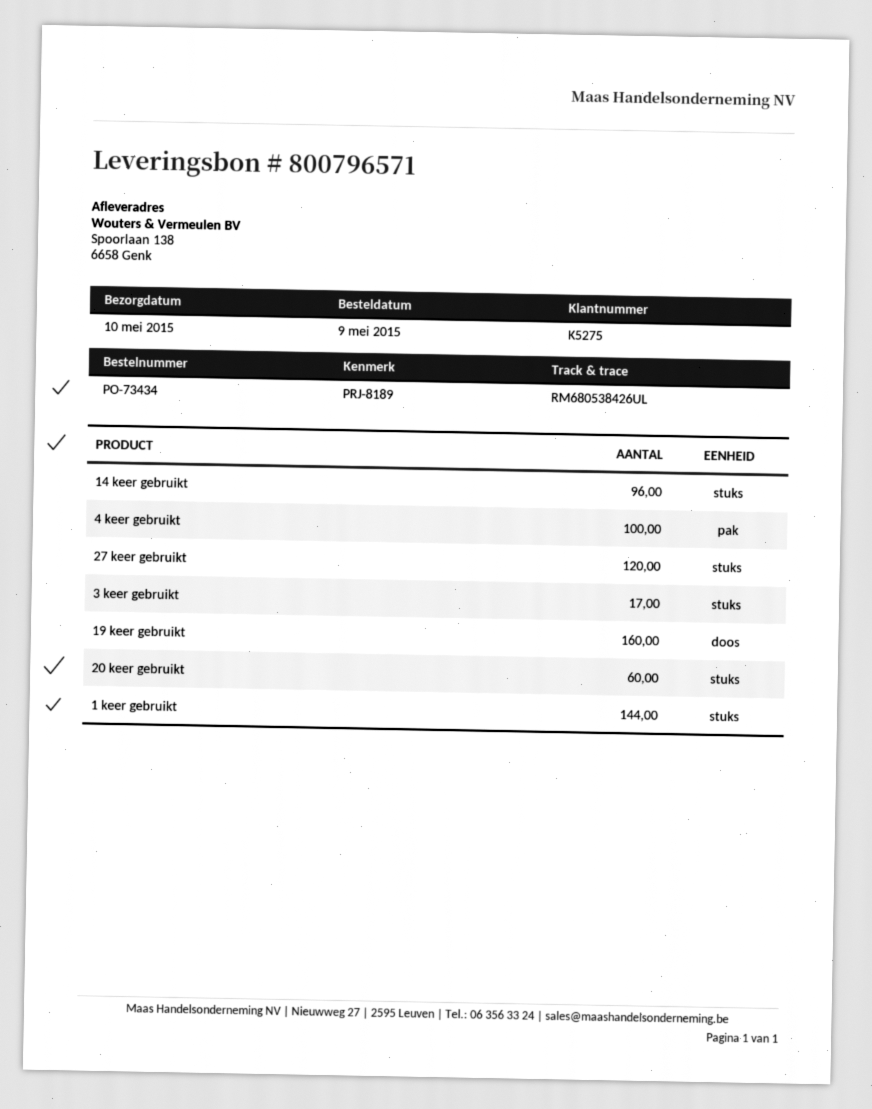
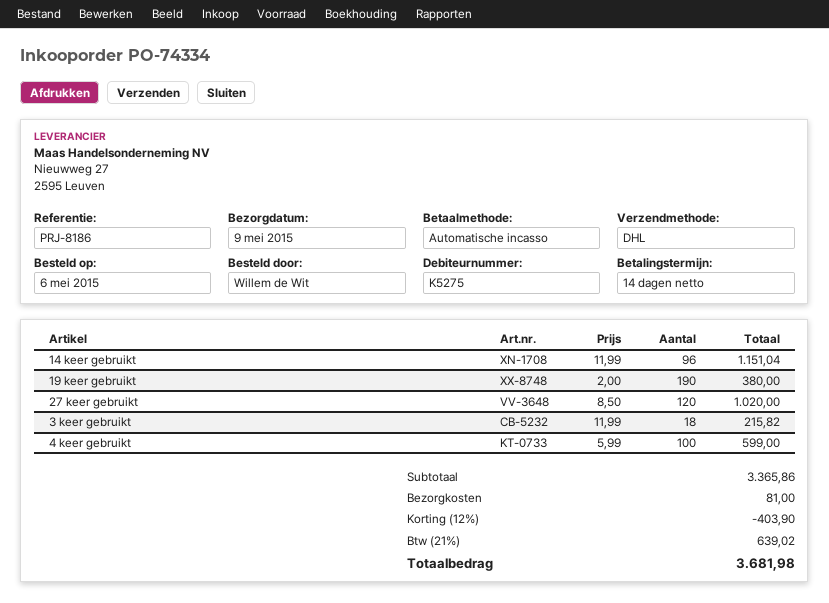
order number: PO-73434 -> PO-74334
order date: 2015-05-09 -> 2015-05-06
delivery date: 2015-05-10 -> 2015-05-09
reference: PRJ-8189 -> PRJ-8186
3 keer gebruikt: 17 -> 18
19 keer gebruikt: 160 -> 190
20 keer gebruikt: 60 -> none
1 keer gebruikt: 144 -> none

